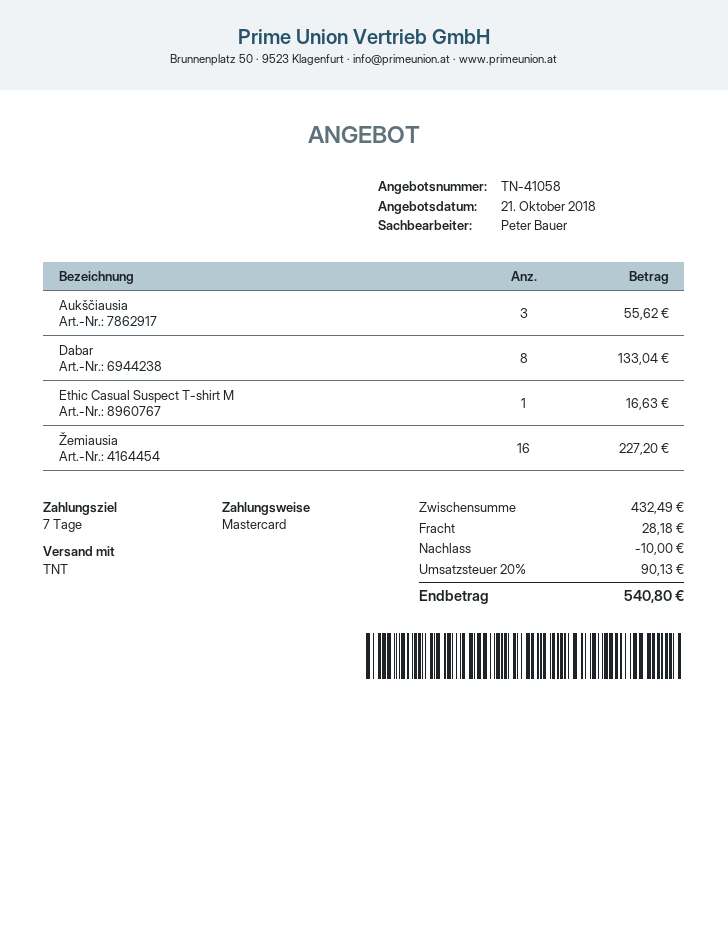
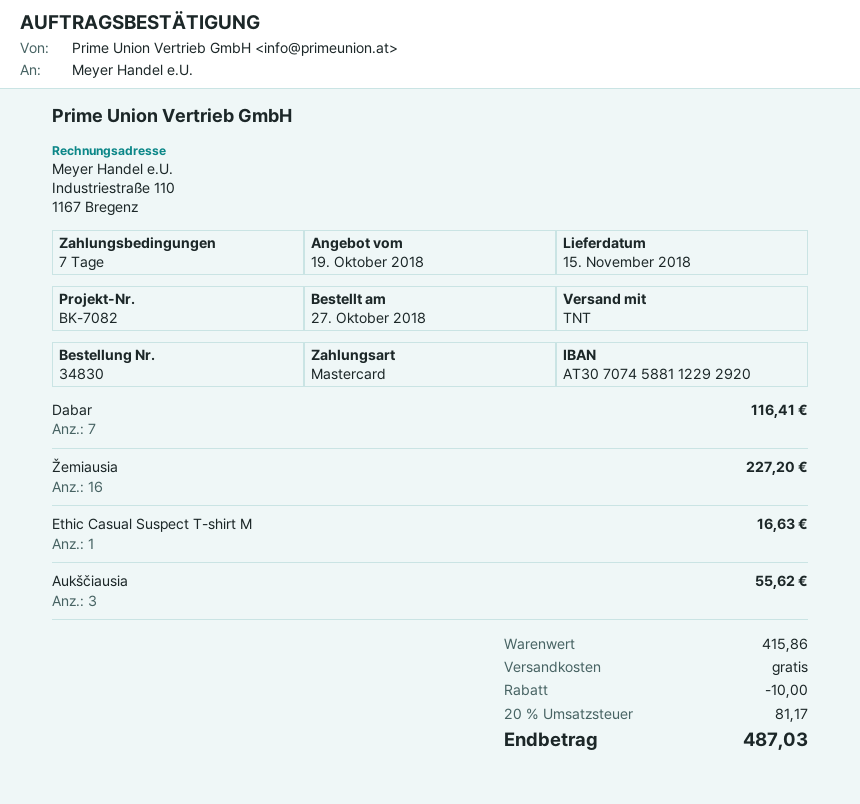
quote date: 2018-10-21 -> 2018-10-19
Dabar: 8 for 133.04 -> 7 for 116.41
subtotal: 432.49 -> 415.86
shipping: 28.18 -> 0.00
tax: 20% = 90.13 -> 20% = 81.17
total: 540.80 -> 487.03

